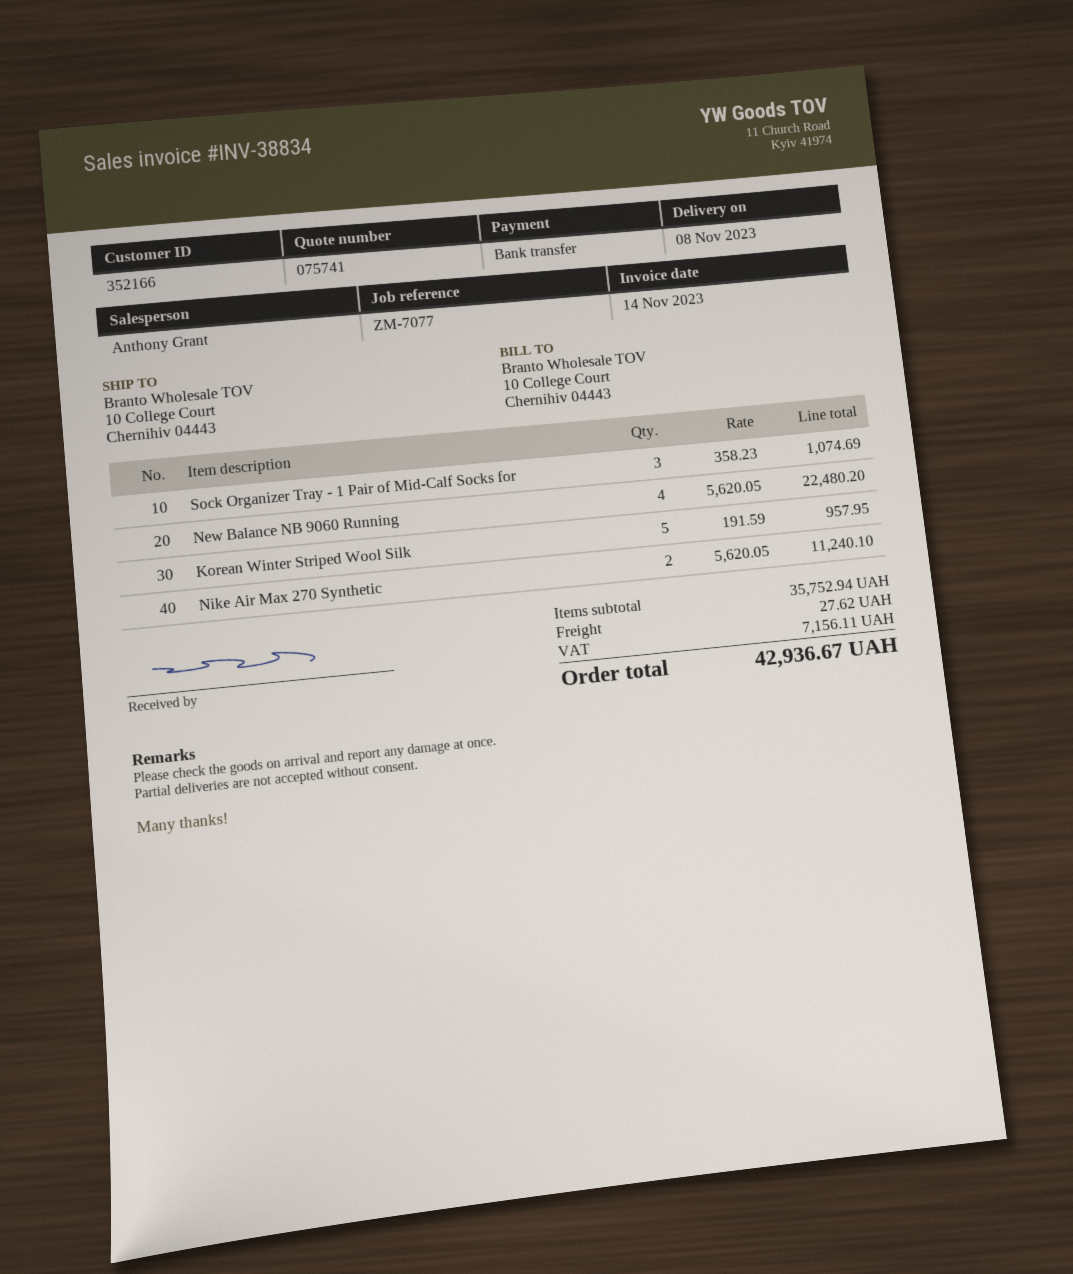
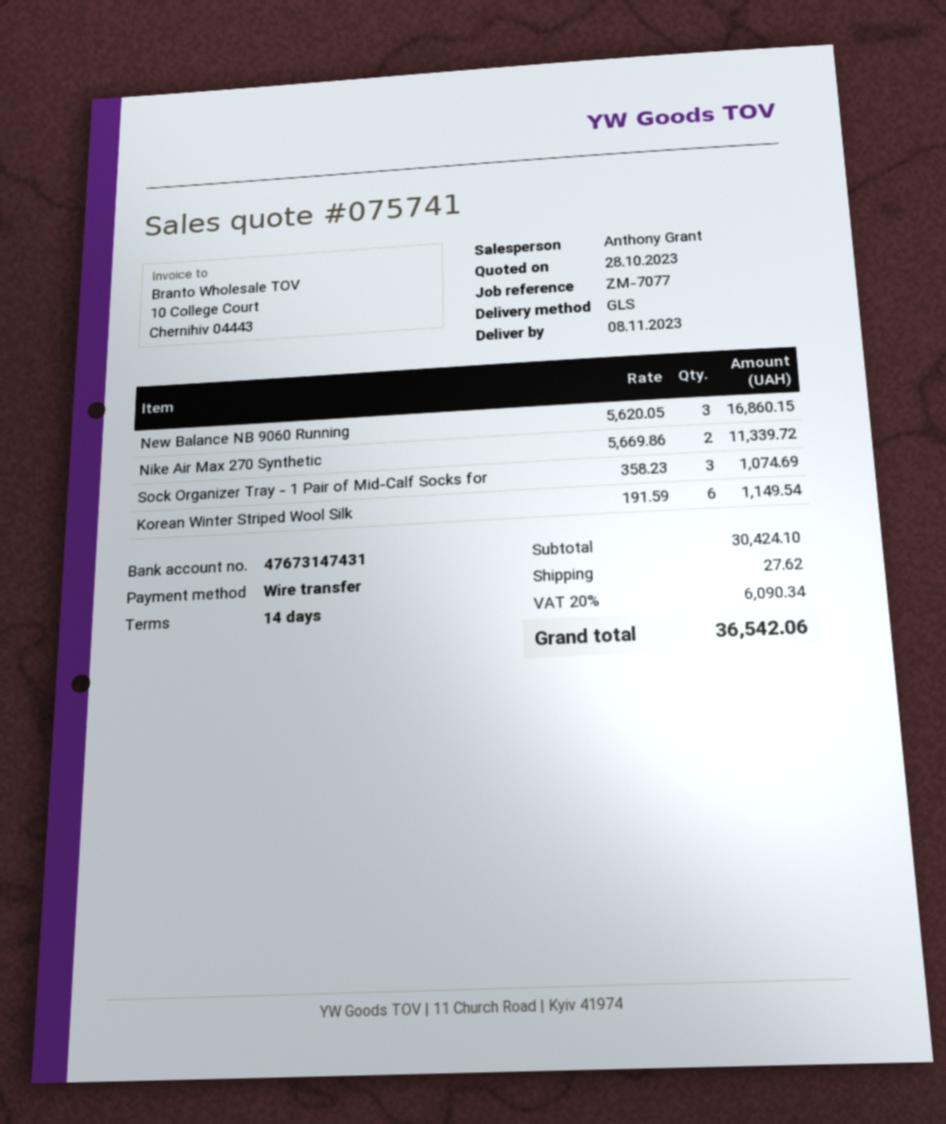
New Balance NB 9060 Running: 4 x 5620.05 = 22480.20 -> 3 x 5620.05 = 16860.15
Korean Winter Striped Wool Silk: 5 x 191.59 = 957.95 -> 6 x 191.59 = 1149.54
Nike Air Max 270 Synthetic: 2 x 5620.05 = 11240.10 -> 2 x 5669.86 = 11339.72
subtotal: 35752.94 -> 30424.10
tax: 7156.11 -> 6090.34
total: 42936.67 -> 36542.06

